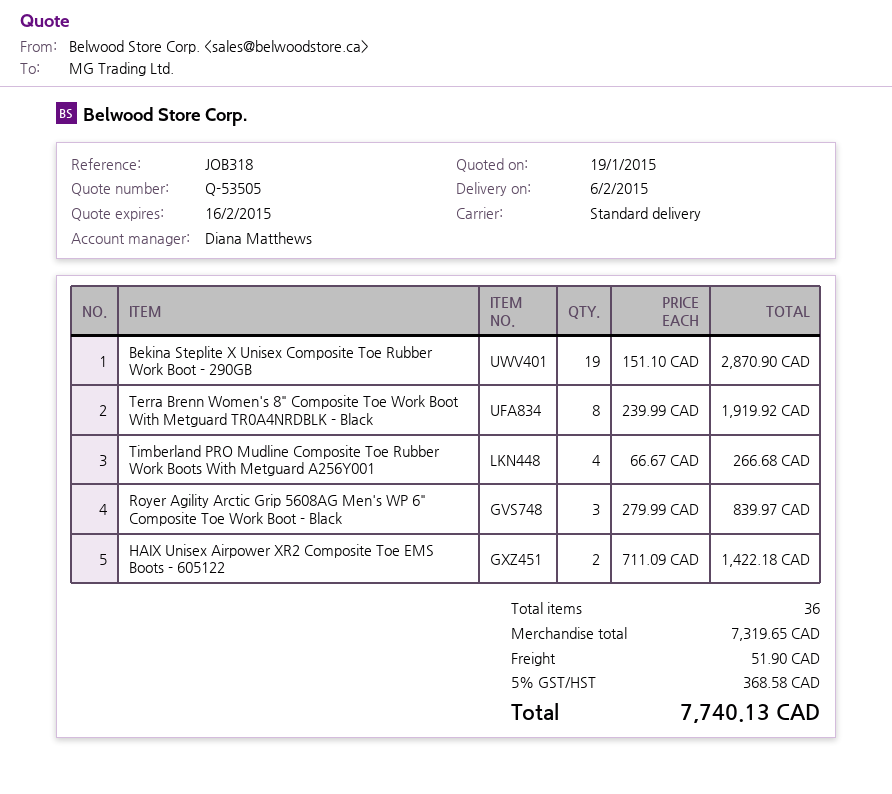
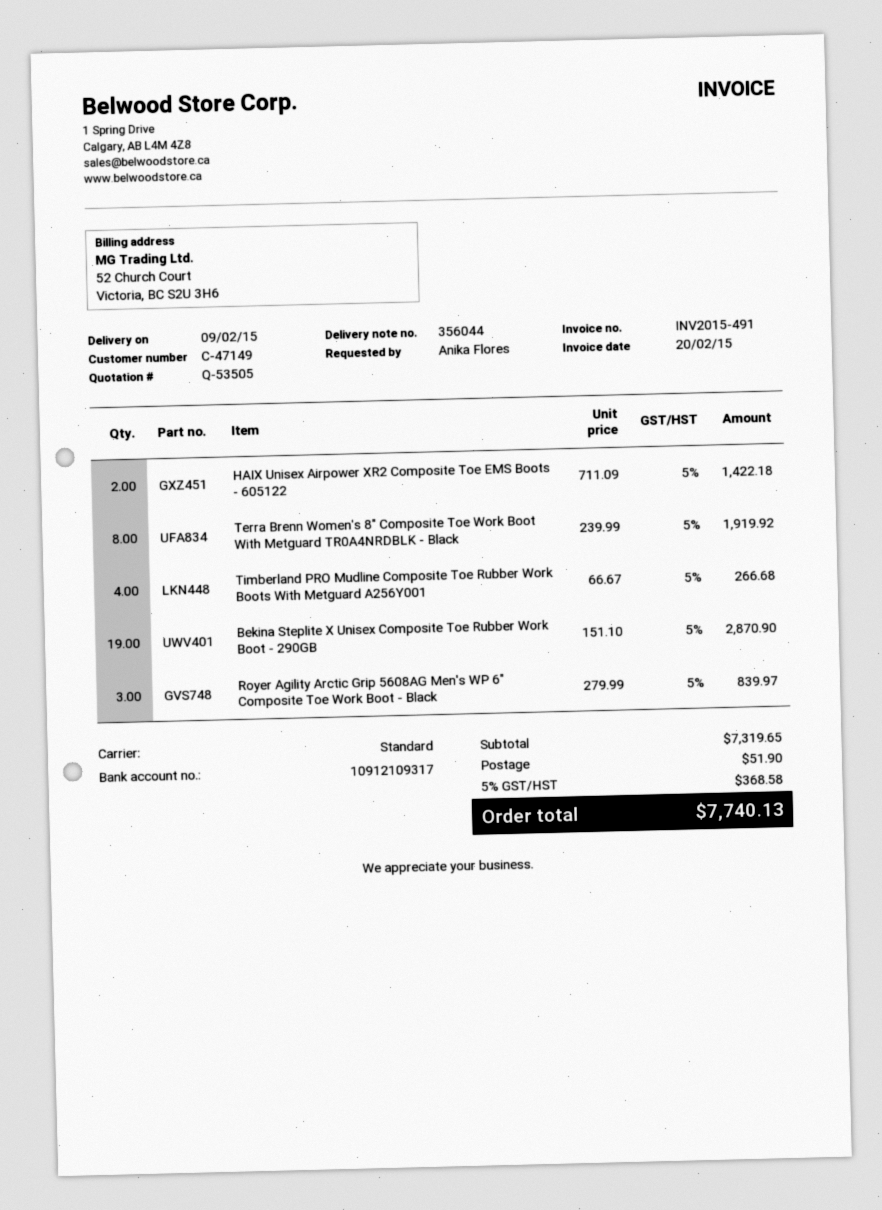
delivery date: 2015-02-06 -> 2015-02-09

